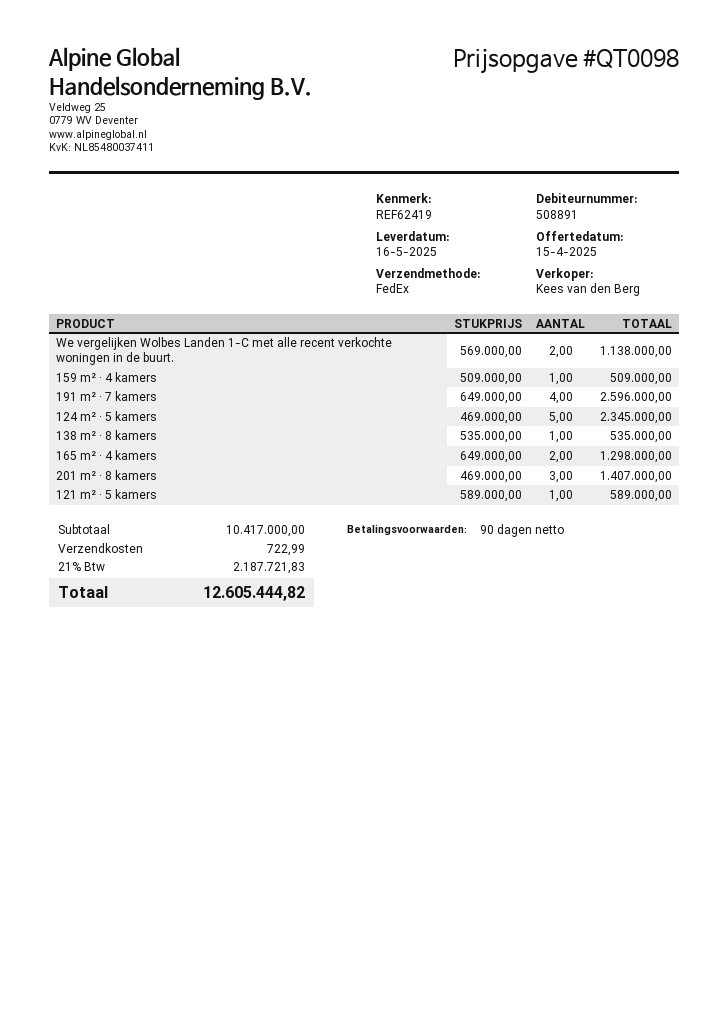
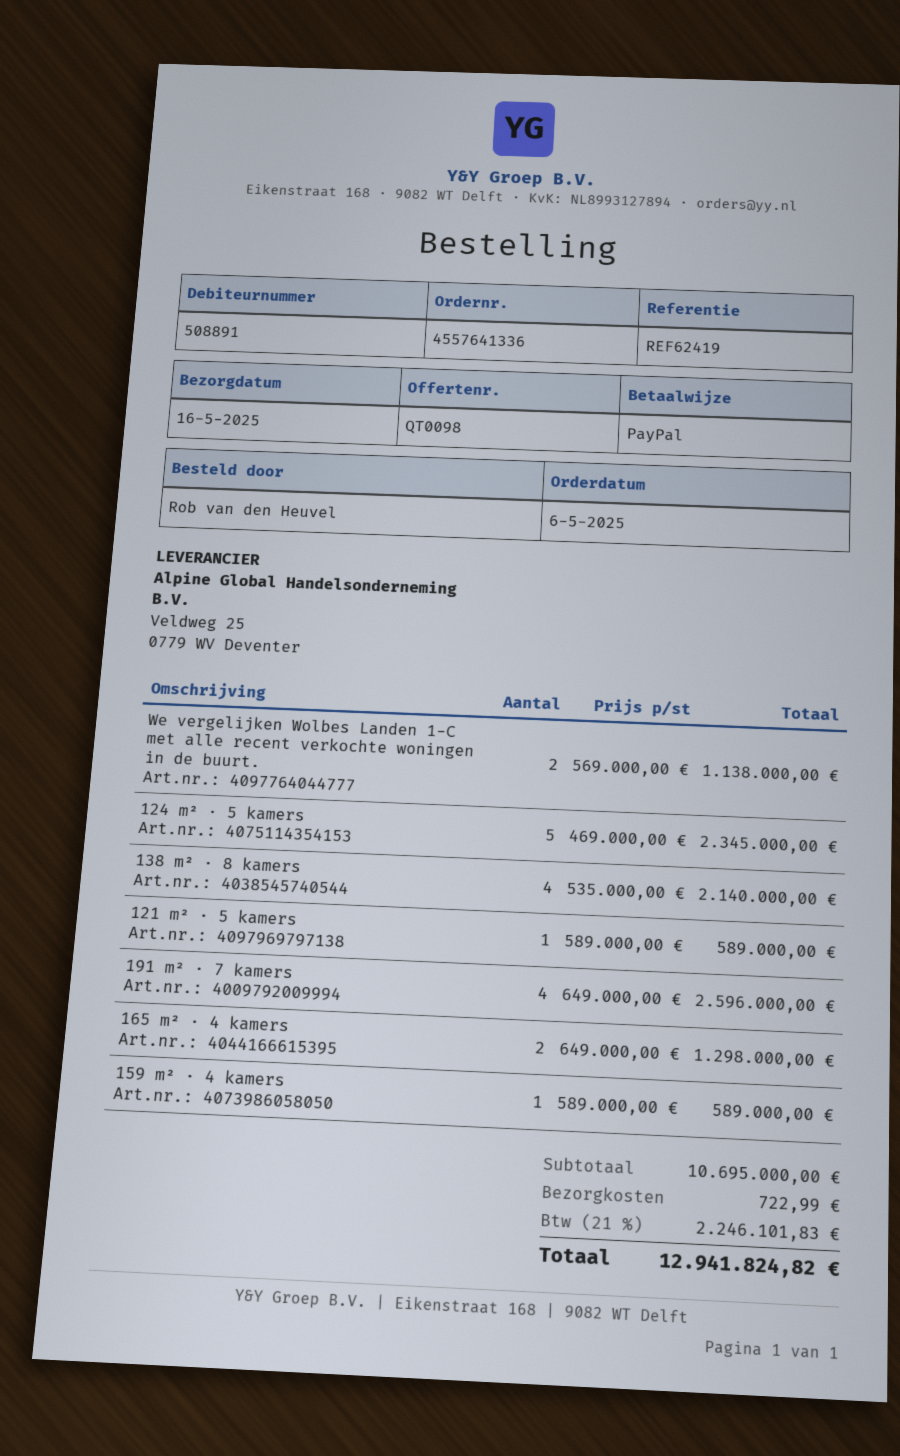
159 m² · 4 kamers: 1 x 509000.00 = 509000.00 -> 1 x 589000.00 = 589000.00
138 m² · 8 kamers: 1 x 535000.00 = 535000.00 -> 4 x 535000.00 = 2140000.00
201 m² · 8 kamers: 3 x 469000.00 = 1407000.00 -> none
subtotal: 10417000.00 -> 10695000.00
tax: 21% = 2187721.83 -> 21% = 2246101.83
total: 12605444.82 -> 12941824.82

